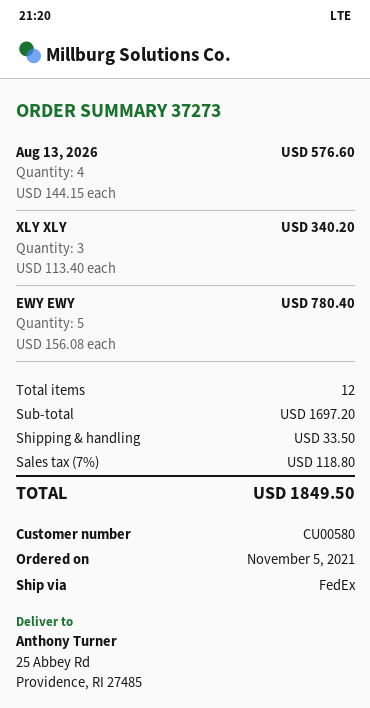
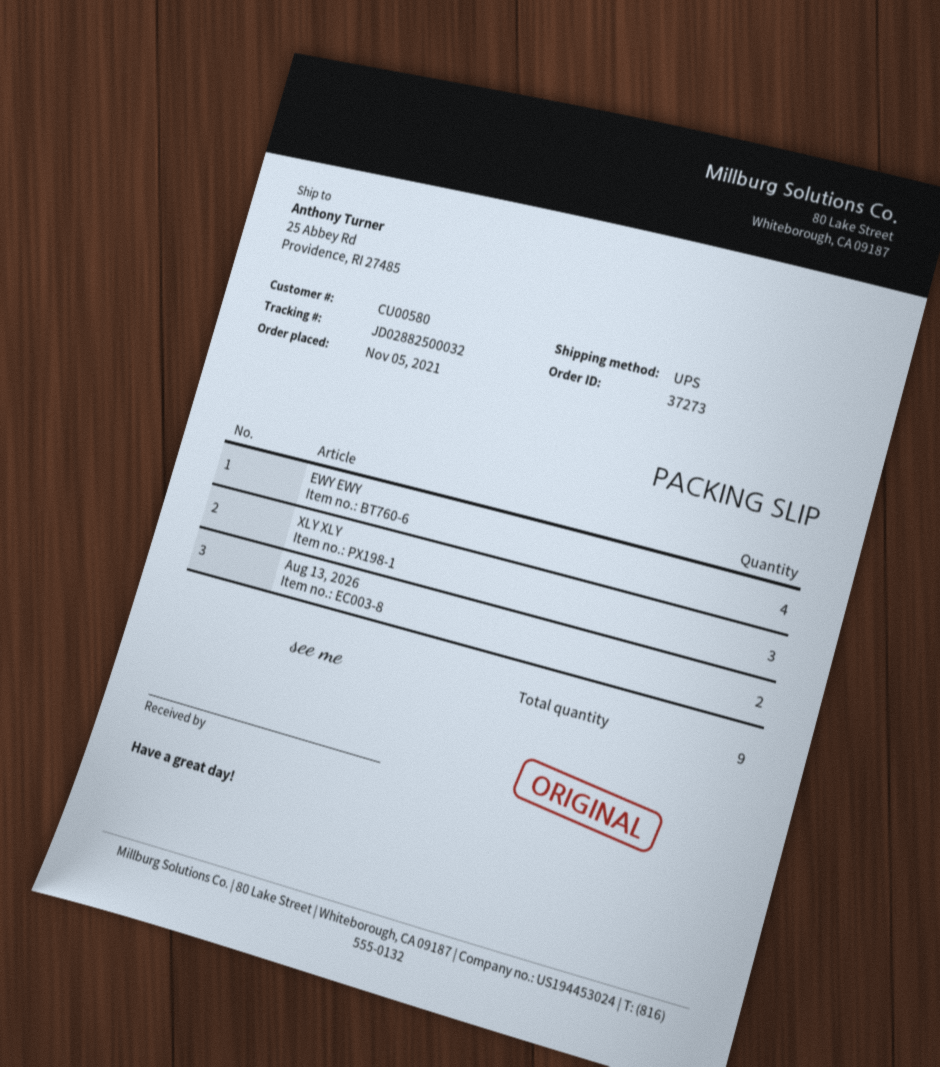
shipping method: FedEx -> UPS
Aug 13, 2026: 4 -> 2
EWY EWY: 5 -> 4
total quantity: 12 -> 9

